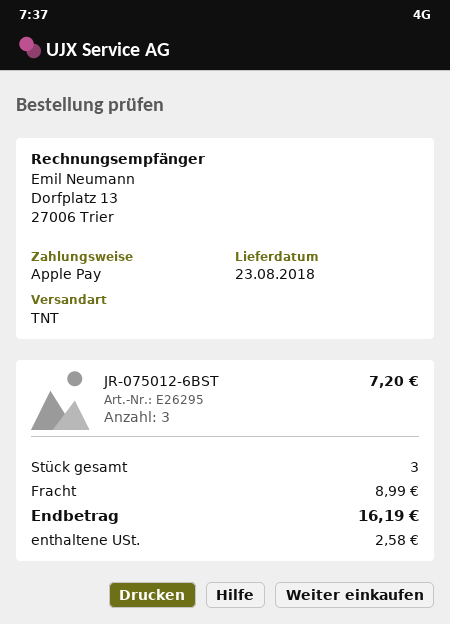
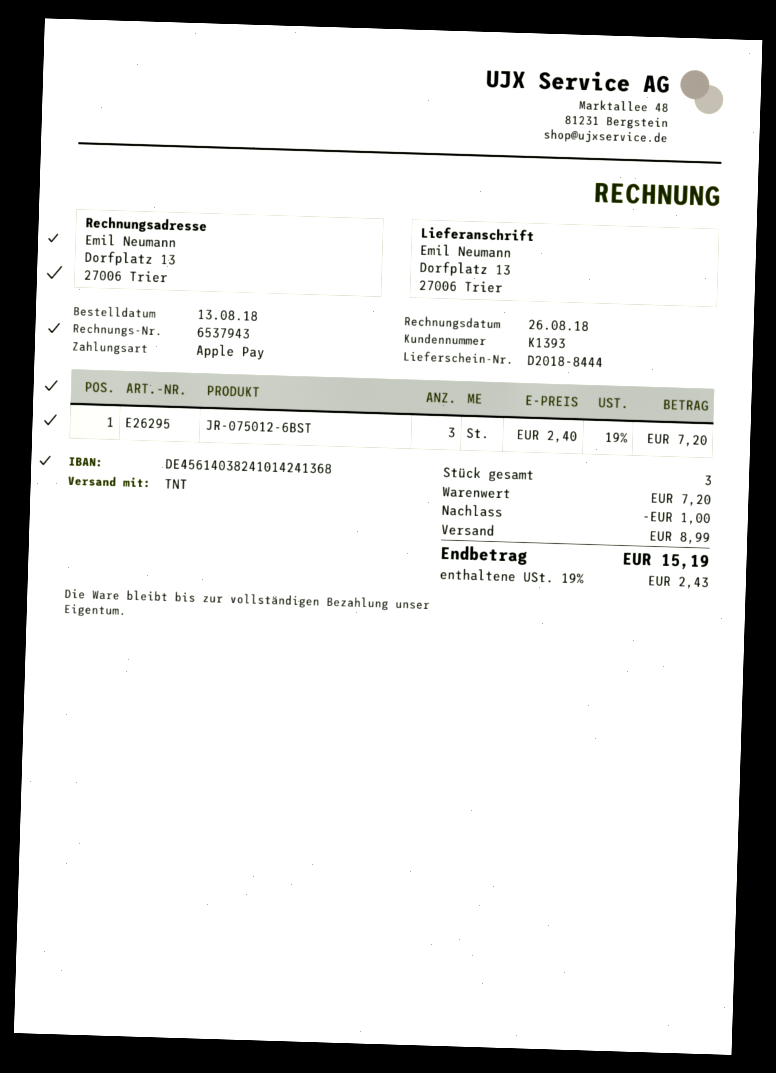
discount: none -> 1.00
tax: 2.58 -> 2.43
total: 16.19 -> 15.19

